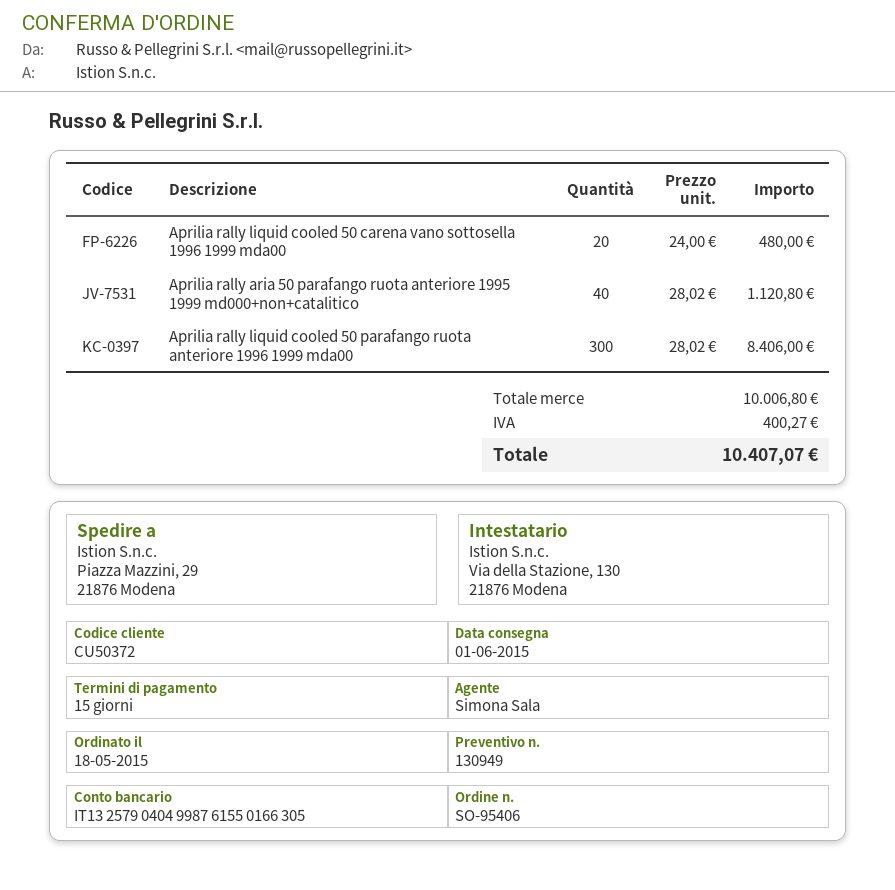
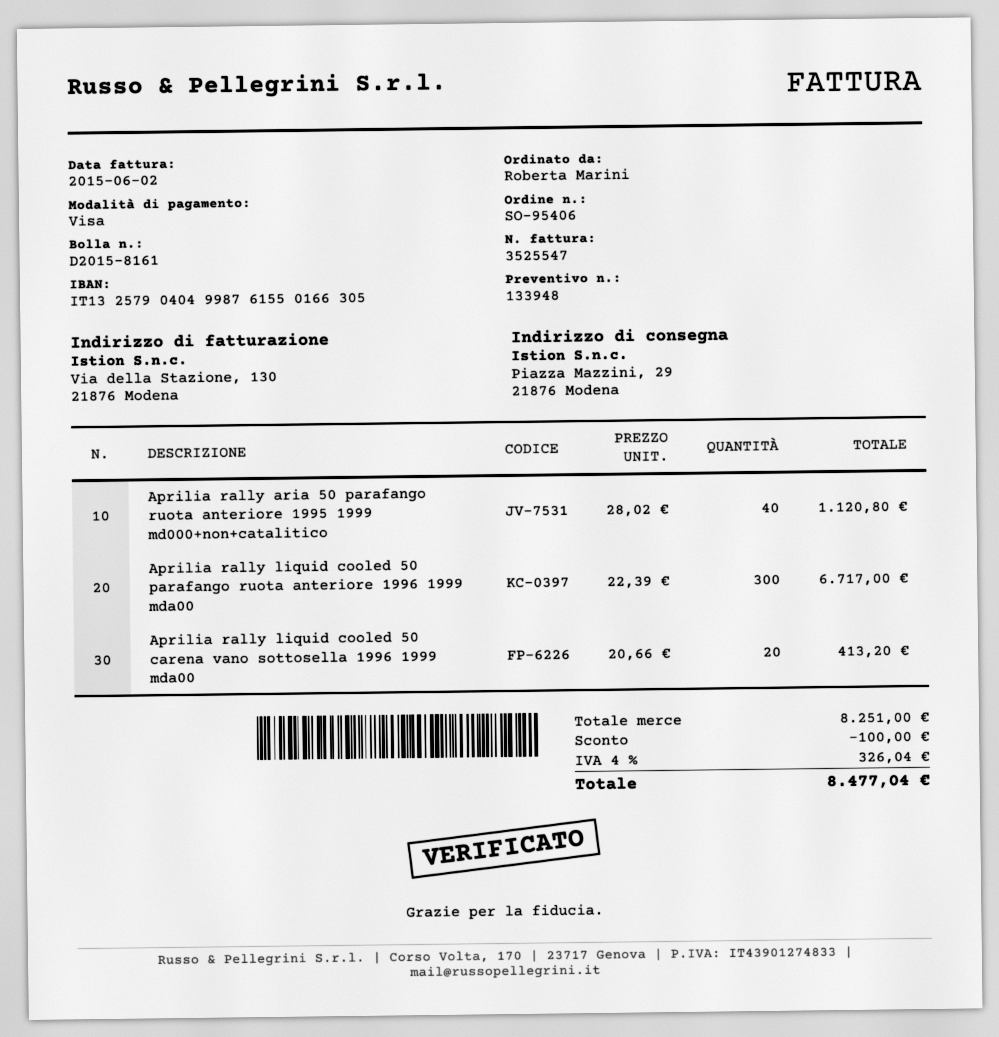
quote number: 130949 -> 133948
Aprilia rally liquid cooled 50 carena vano sottosella 1996 1999 mda00: 20 x 24.00 = 480.00 -> 20 x 20.66 = 413.20
Aprilia rally liquid cooled 50 parafango ruota anteriore 1996 1999 mda00: 300 x 28.02 = 8406.00 -> 300 x 22.39 = 6717.00
subtotal: 10006.80 -> 8251.00
discount: none -> 100.00
tax: 400.27 -> 326.04
total: 10407.07 -> 8477.04

